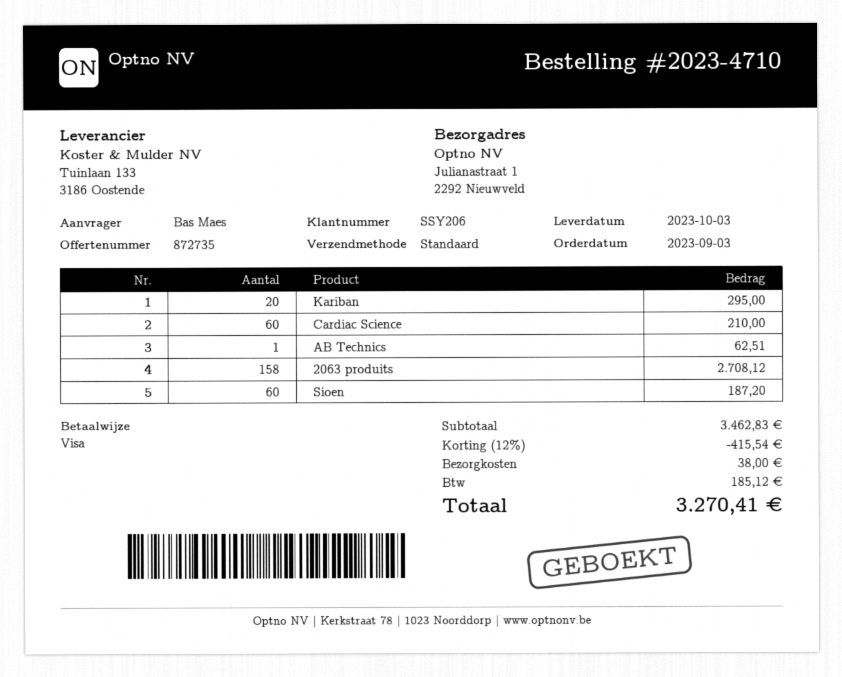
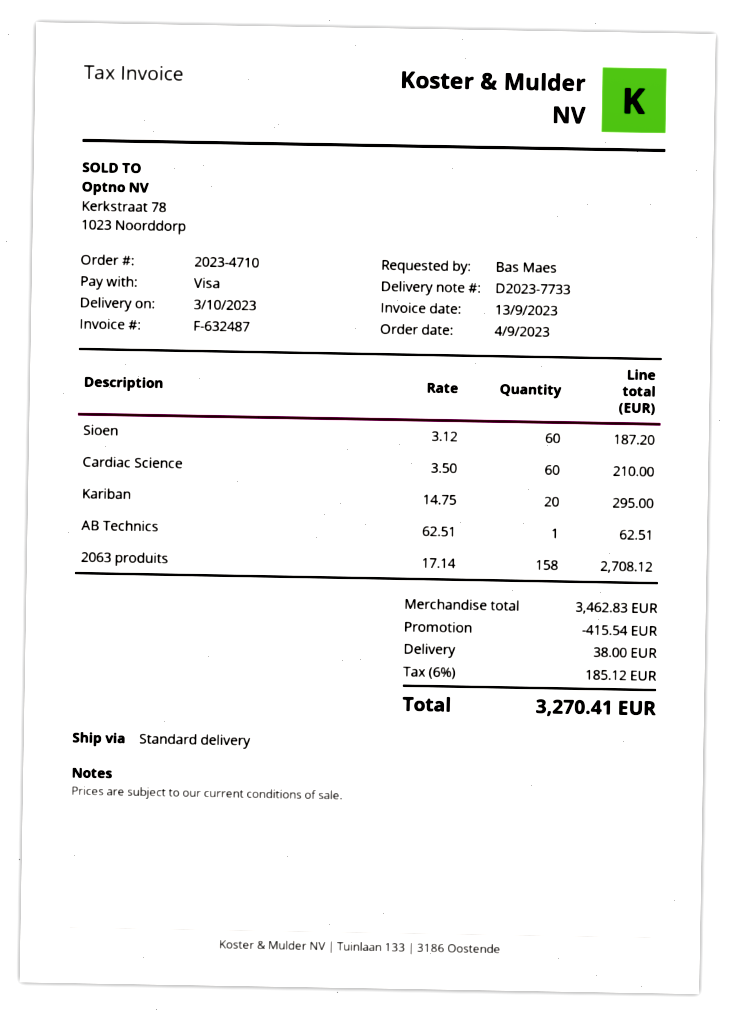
order date: 2023-09-03 -> 2023-09-04

